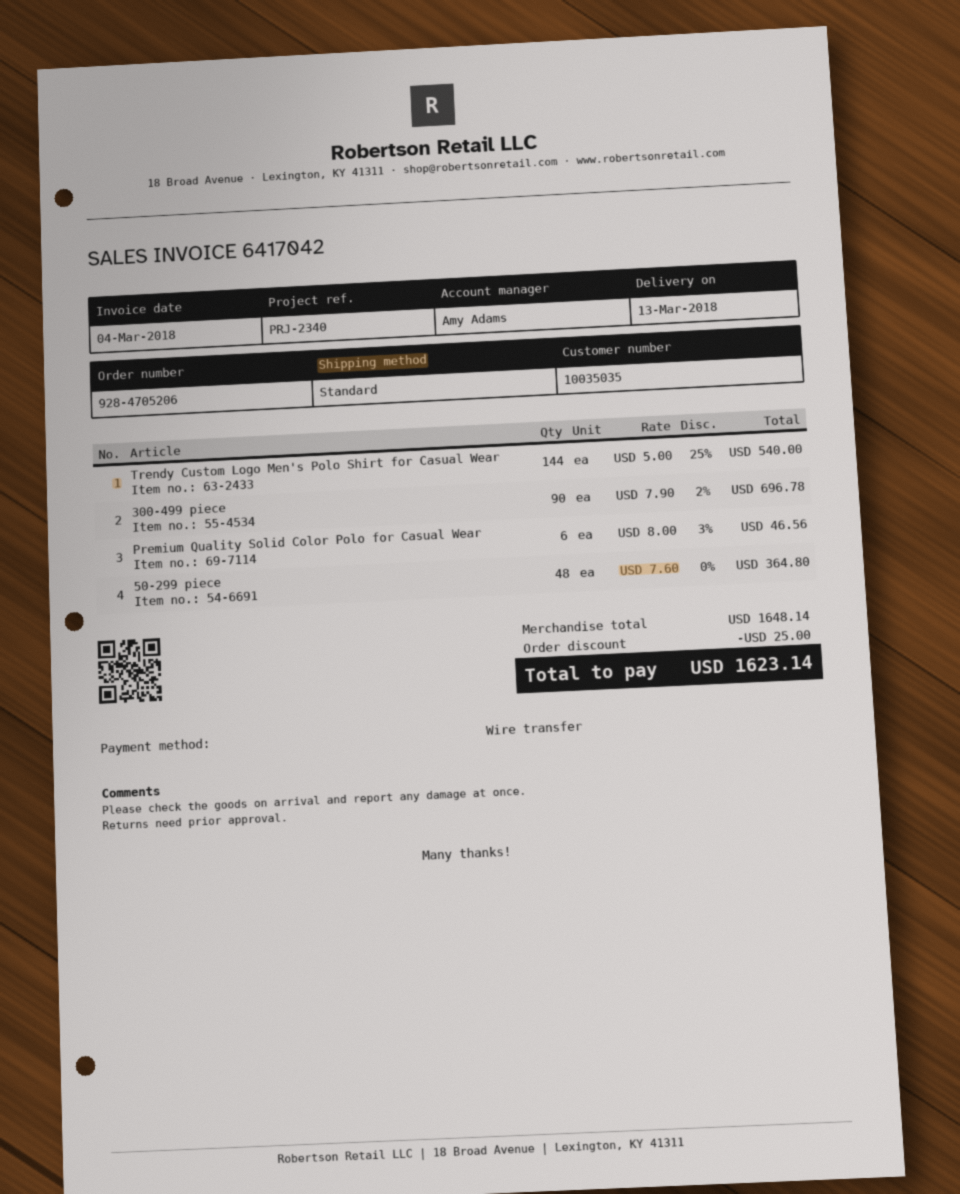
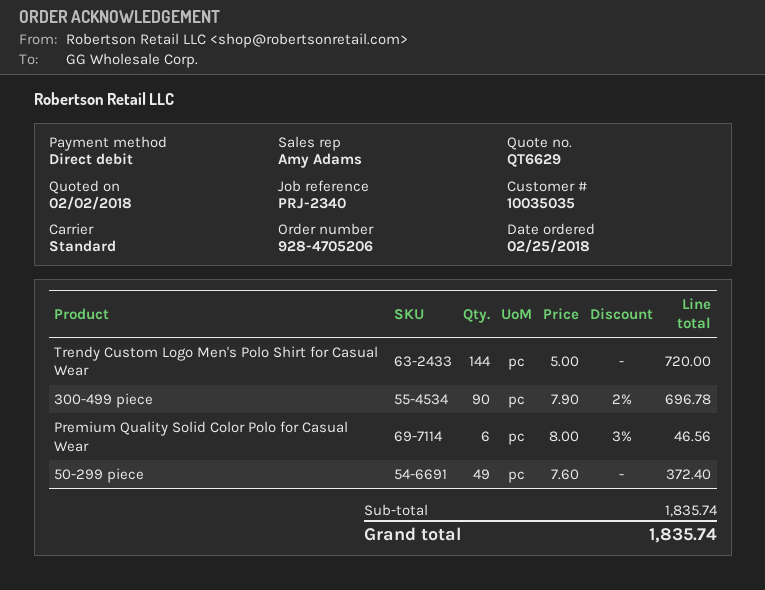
payment method: bank transfer -> direct debit
Trendy Custom Logo Men's Polo Shirt for Casual Wear: 144 x 5.00 - 25% = 540.00 -> 144 x 5.00 = 720.00
50-299 piece: 48 x 7.60 = 364.80 -> 49 x 7.60 = 372.40
subtotal: 1648.14 -> 1835.74
discount: 25.00 -> none
total: 1623.14 -> 1835.74

